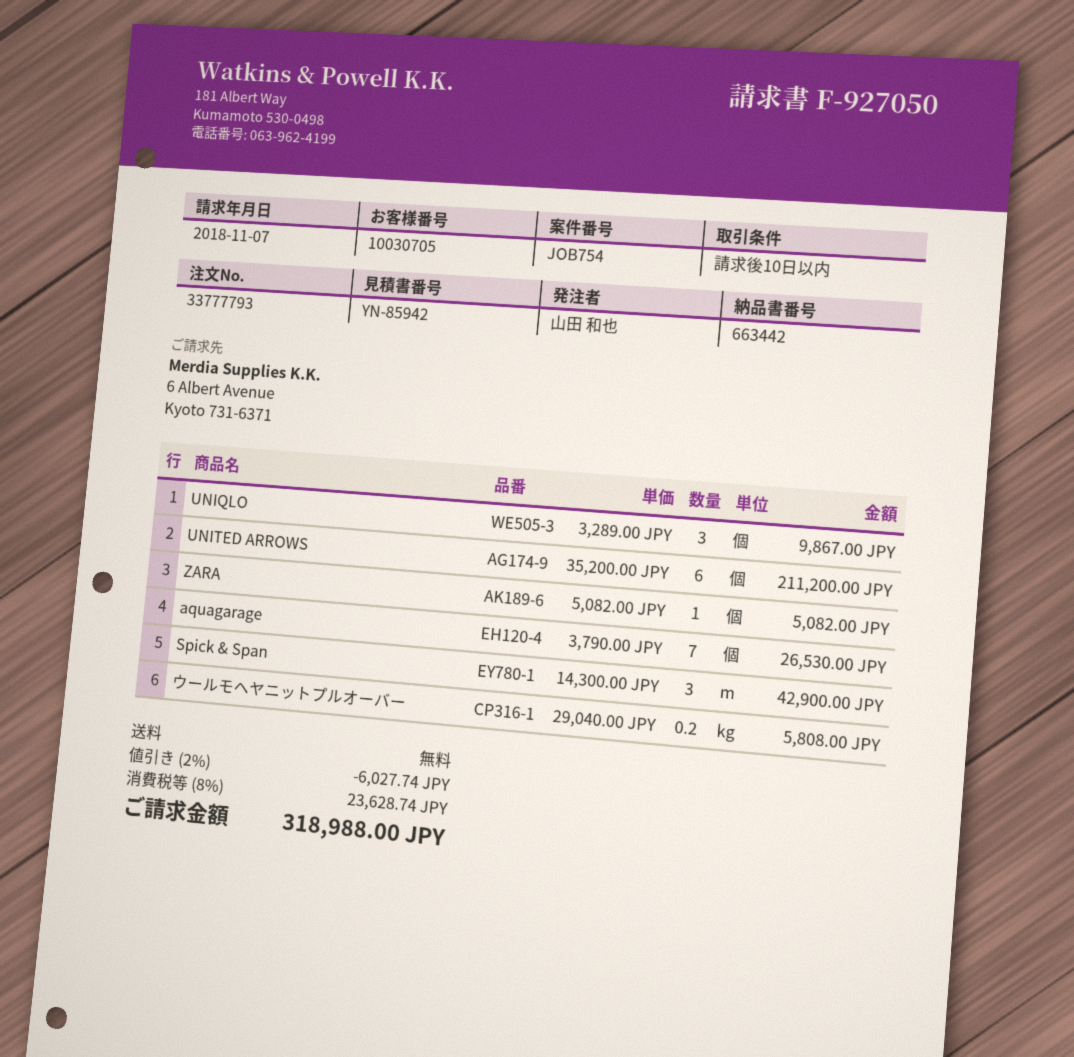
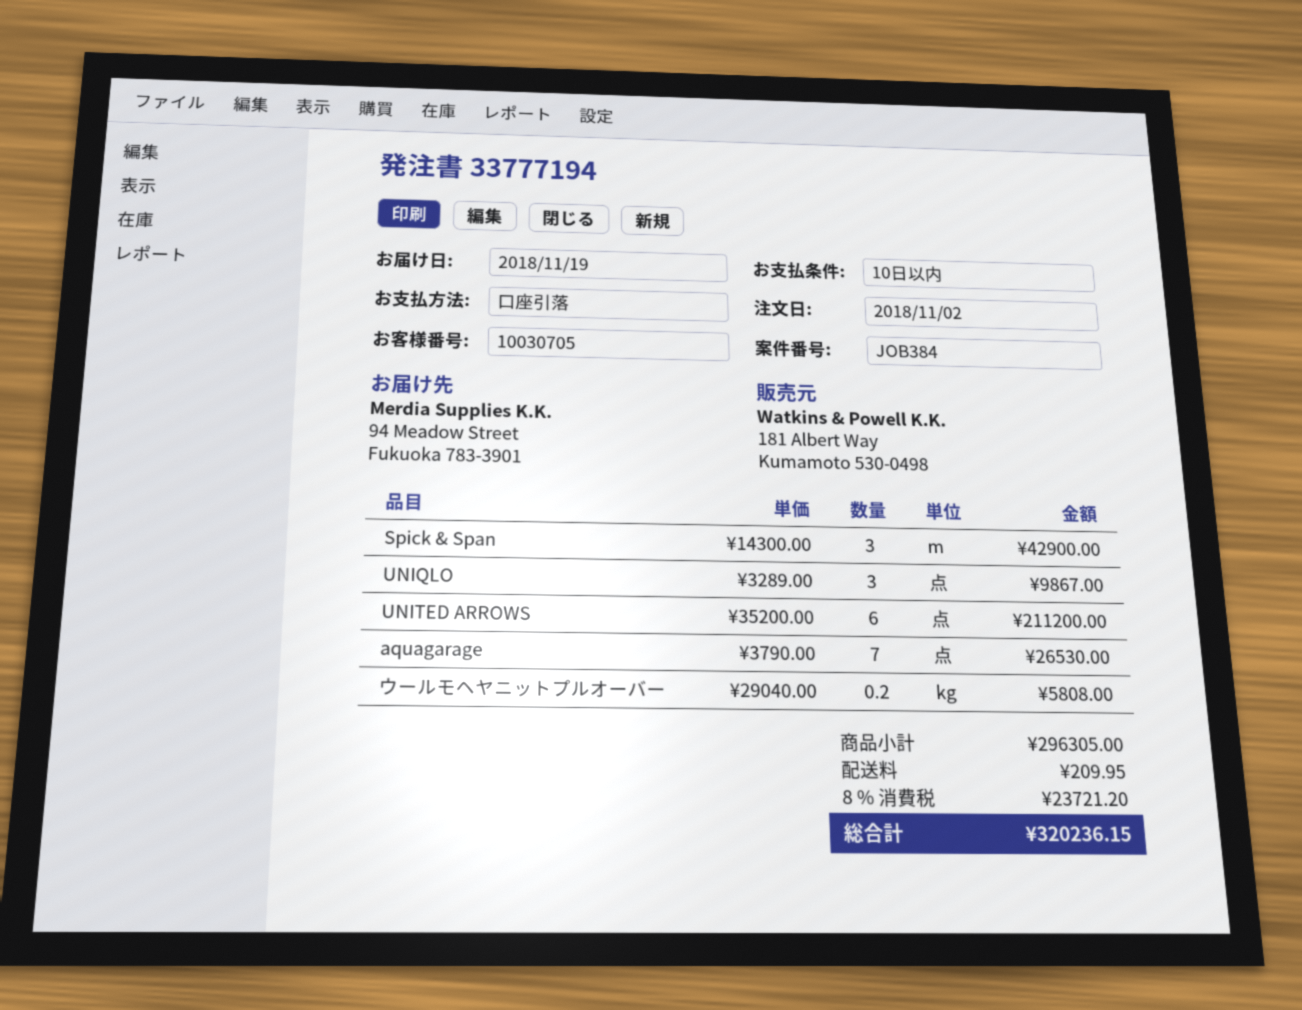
order number: 33777793 -> 33777194
reference: JOB754 -> JOB384
ZARA: 1 x 5082.00 = 5082.00 -> none
discount: 2% = 6027.74 -> none
shipping: 0.00 -> 209.95
tax: 8% = 23628.74 -> 8% = 23721.20
total: 318988.00 -> 320236.15

